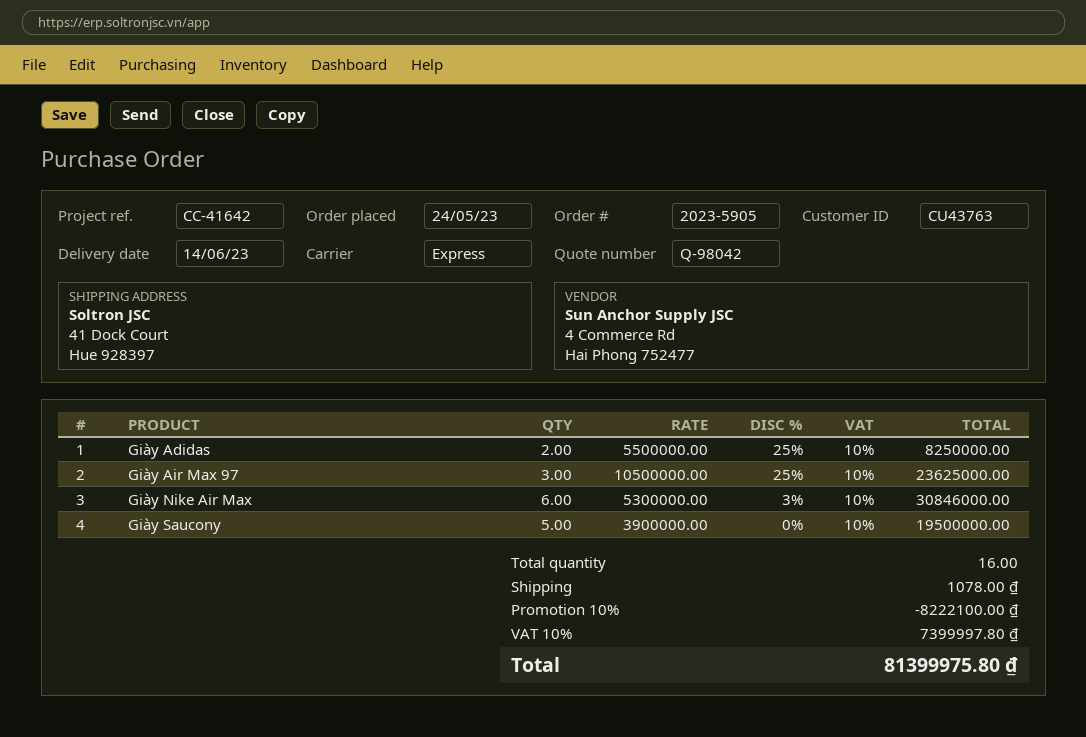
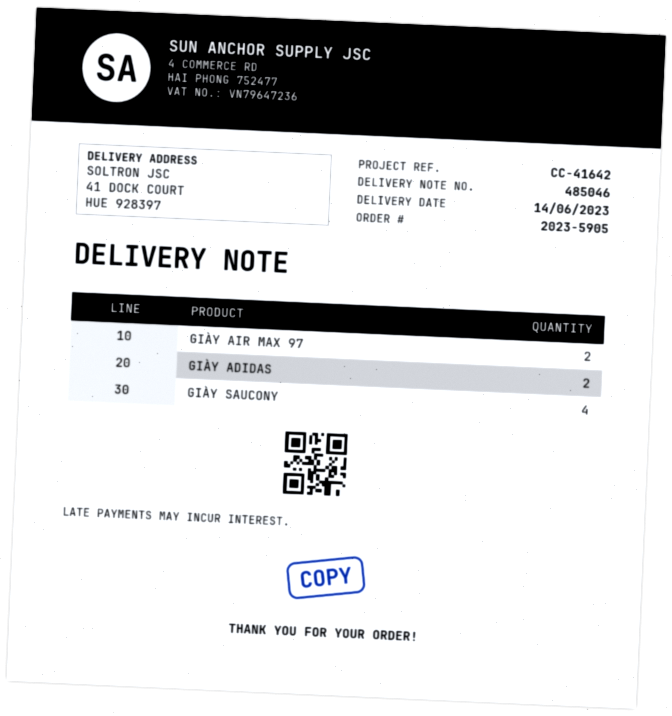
Giày Air Max 97: 3 -> 2
Giày Nike Air Max: 6 -> none
Giày Saucony: 5 -> 4

